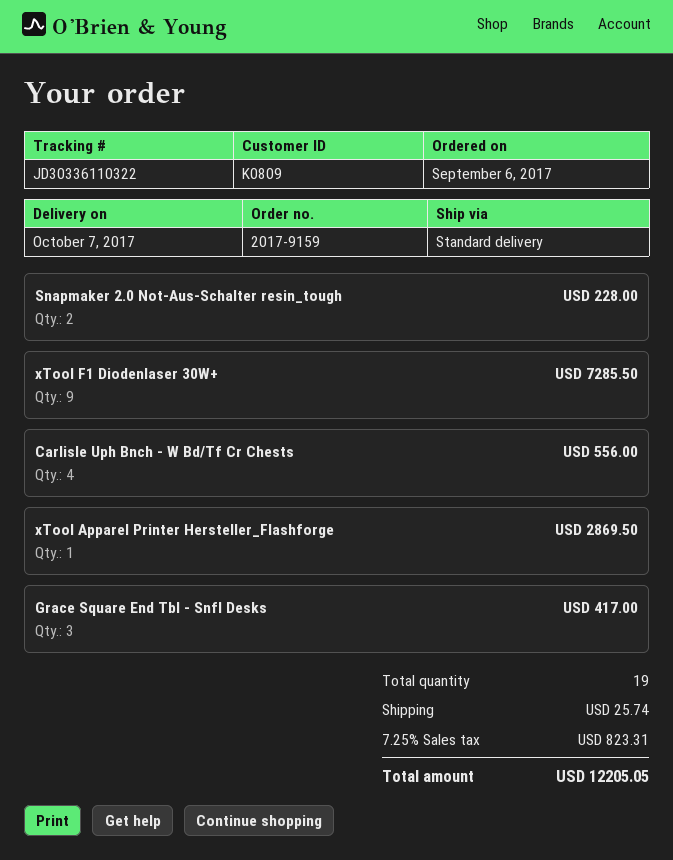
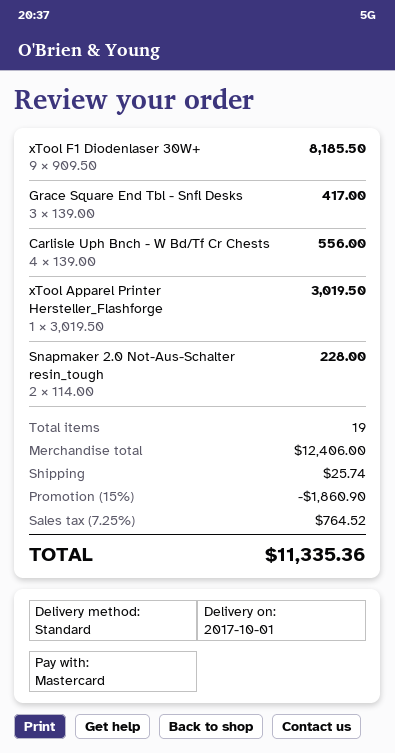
delivery date: 2017-10-07 -> 2017-10-01
xTool F1 Diodenlaser 30W+: 9 for 7285.50 -> 9 for 8185.50
xTool Apparel Printer Hersteller_Flashforge: 1 for 2869.50 -> 1 for 3019.50
discount: none -> 15% = 1860.90
tax: 7.25% = 823.31 -> 7.25% = 764.52
total: 12205.05 -> 11335.36

